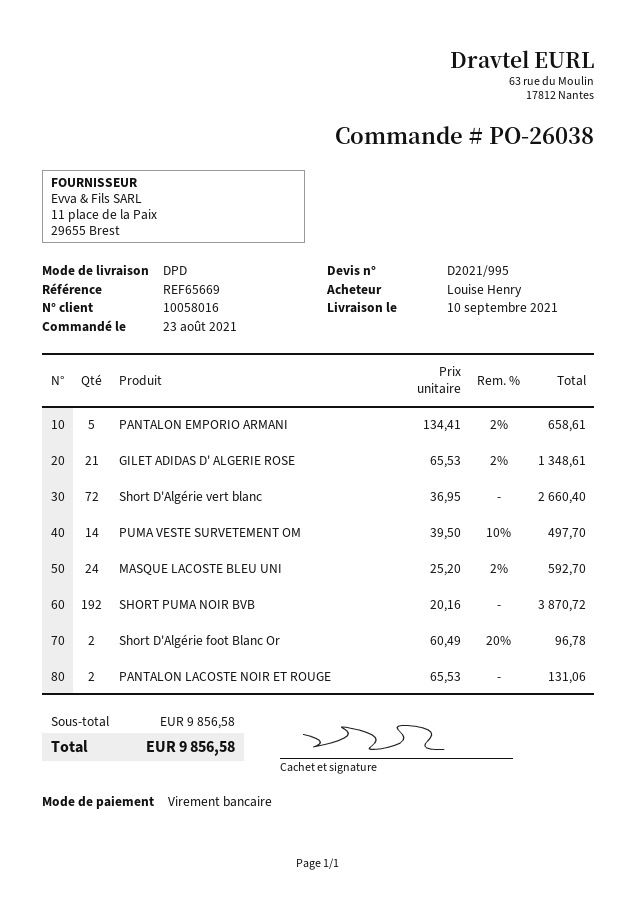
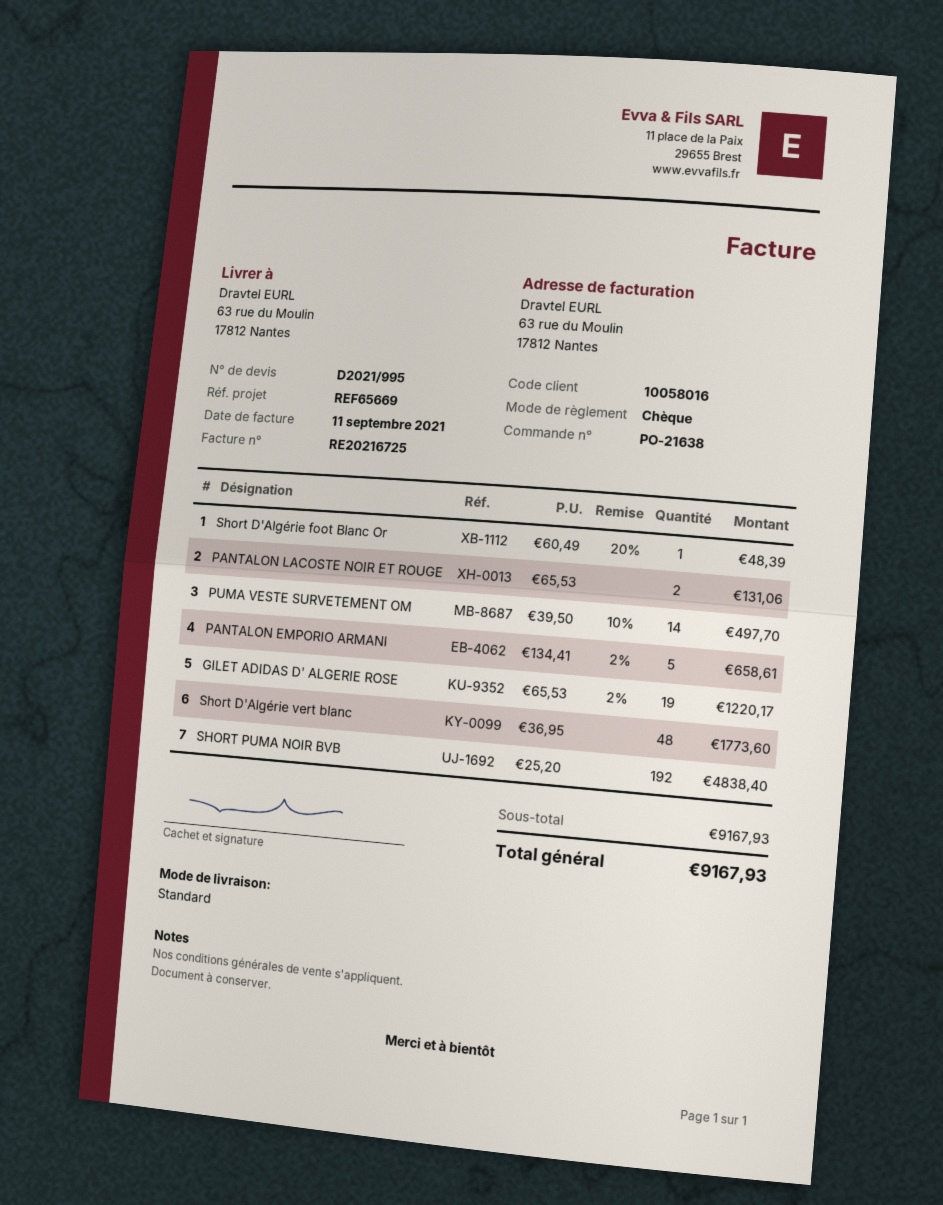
order number: PO-26038 -> PO-21638
payment method: bank transfer -> cheque
shipping method: DPD -> standard
GILET ADIDAS D' ALGERIE ROSE: 21 x 65.53 - 2% = 1348.61 -> 19 x 65.53 - 2% = 1220.17
Short D'Algérie vert blanc: 72 x 36.95 = 2660.40 -> 48 x 36.95 = 1773.60
MASQUE LACOSTE BLEU UNI: 24 x 25.20 - 2% = 592.70 -> none
SHORT PUMA NOIR BVB: 192 x 20.16 = 3870.72 -> 192 x 25.20 = 4838.40
Short D'Algérie foot Blanc Or: 2 x 60.49 - 20% = 96.78 -> 1 x 60.49 - 20% = 48.39
subtotal: 9856.58 -> 9167.93
total: 9856.58 -> 9167.93

